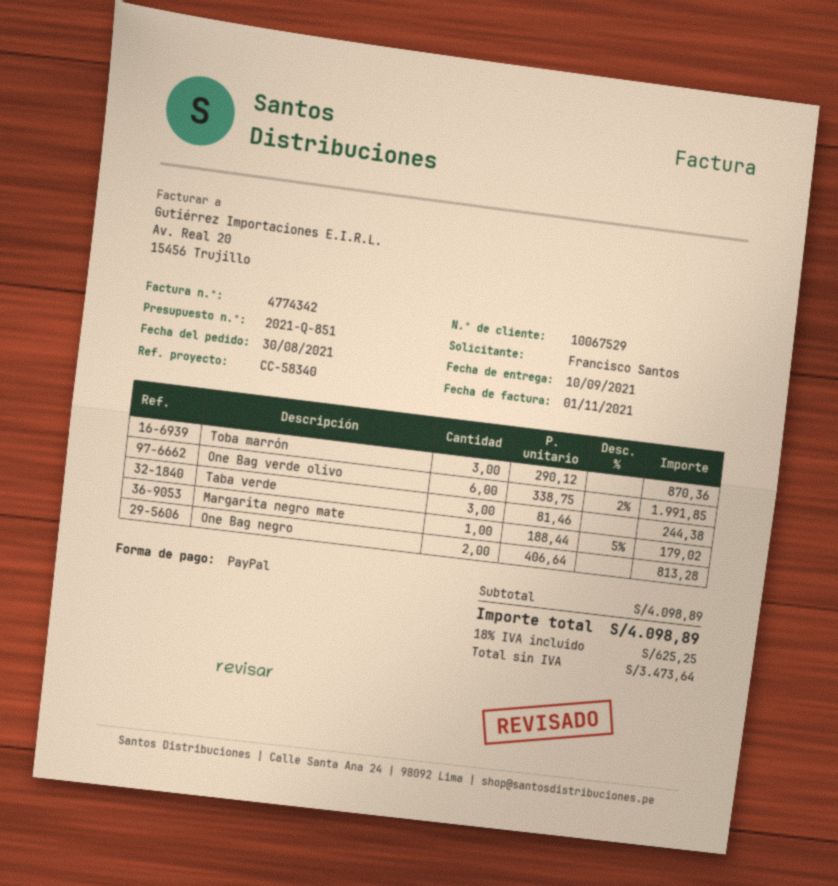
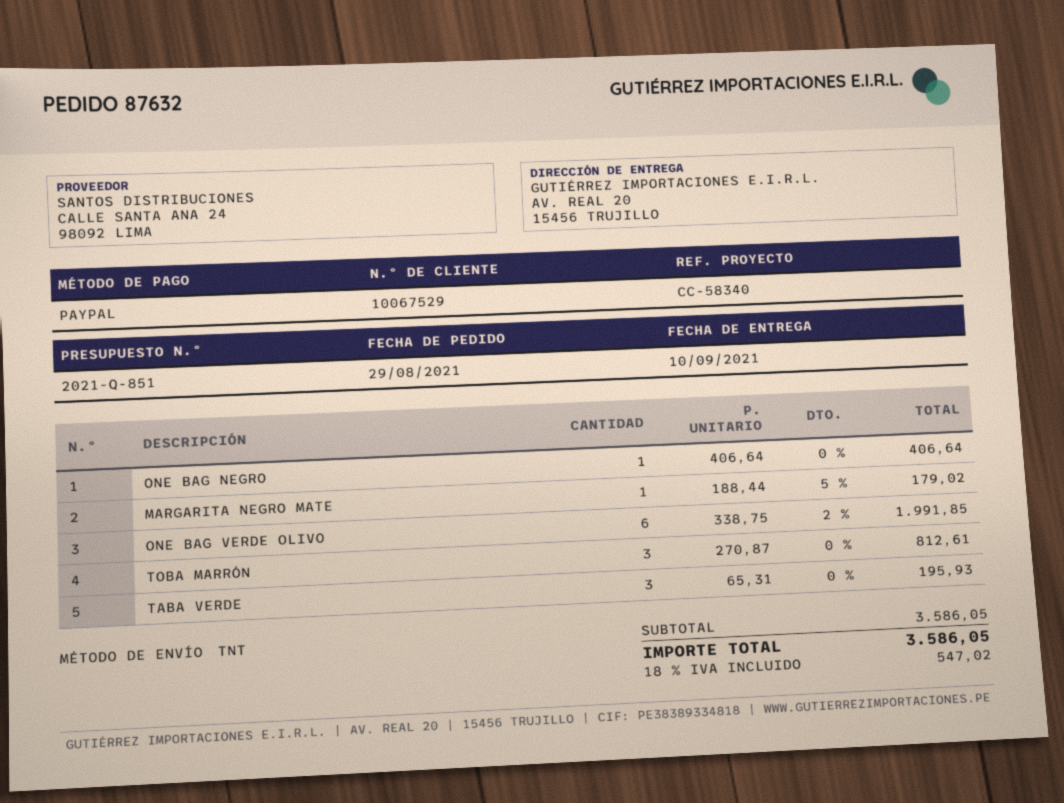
order date: 2021-08-30 -> 2021-08-29
Toba marrón: 3 x 290.12 = 870.36 -> 3 x 270.87 = 812.61
Taba verde: 3 x 81.46 = 244.38 -> 3 x 65.31 = 195.93
One Bag negro: 2 x 406.64 = 813.28 -> 1 x 406.64 = 406.64
subtotal: 4098.89 -> 3586.05
tax: 18% = 625.25 -> 18% = 547.02
total: 4098.89 -> 3586.05

